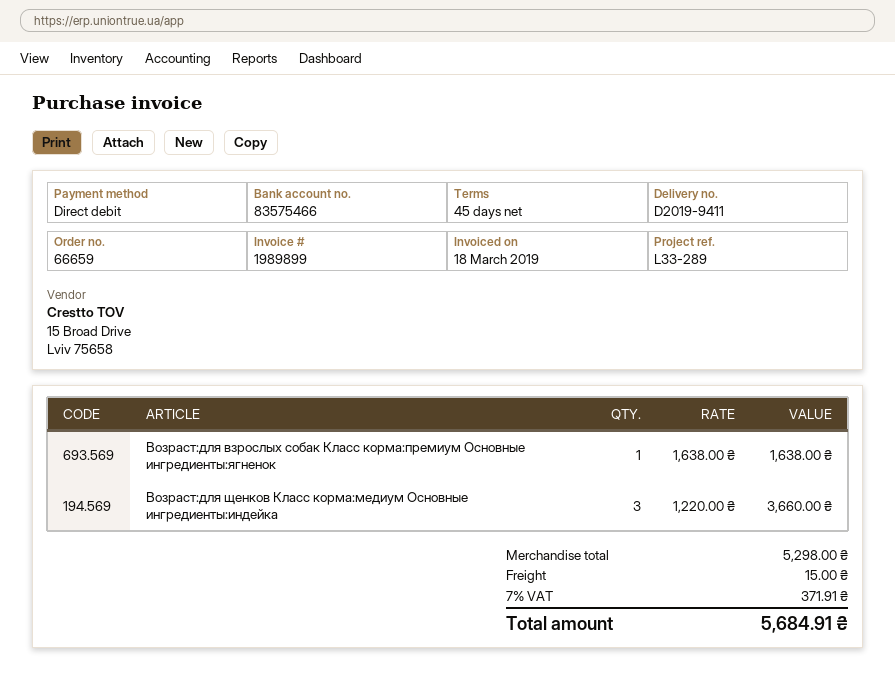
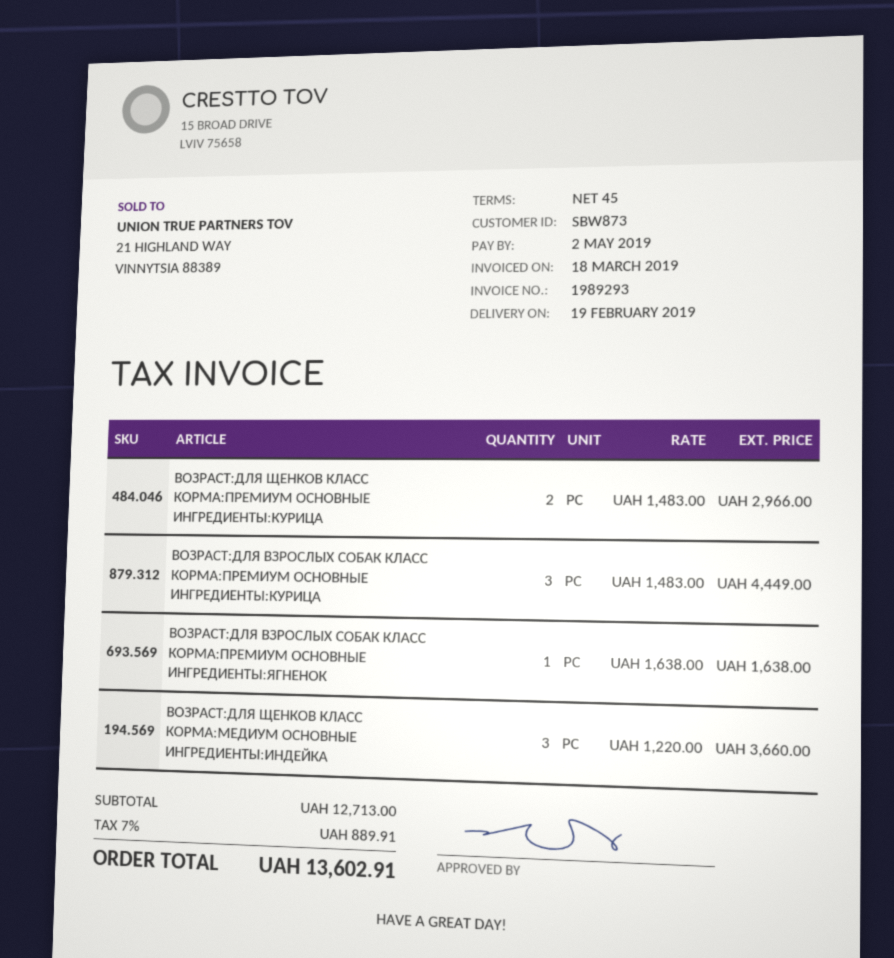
invoice number: 1989899 -> 1989293
ВОЗРАСТ:ДЛЯ ЩЕНКОВ КЛАСС КОРМА:ПРЕМИУМ ОСНОВНЫЕ ИНГРЕДИЕНТЫ:КУРИЦА: none -> 2 x 1483.00 = 2966.00
ВОЗРАСТ:ДЛЯ ВЗРОСЛЫХ СОБАК КЛАСС КОРМА:ПРЕМИУМ ОСНОВНЫЕ ИНГРЕДИЕНТЫ:КУРИЦА: none -> 3 x 1483.00 = 4449.00
subtotal: 5298.00 -> 12713.00
shipping: 15.00 -> none
tax: 7% = 371.91 -> 7% = 889.91
total: 5684.91 -> 13602.91

